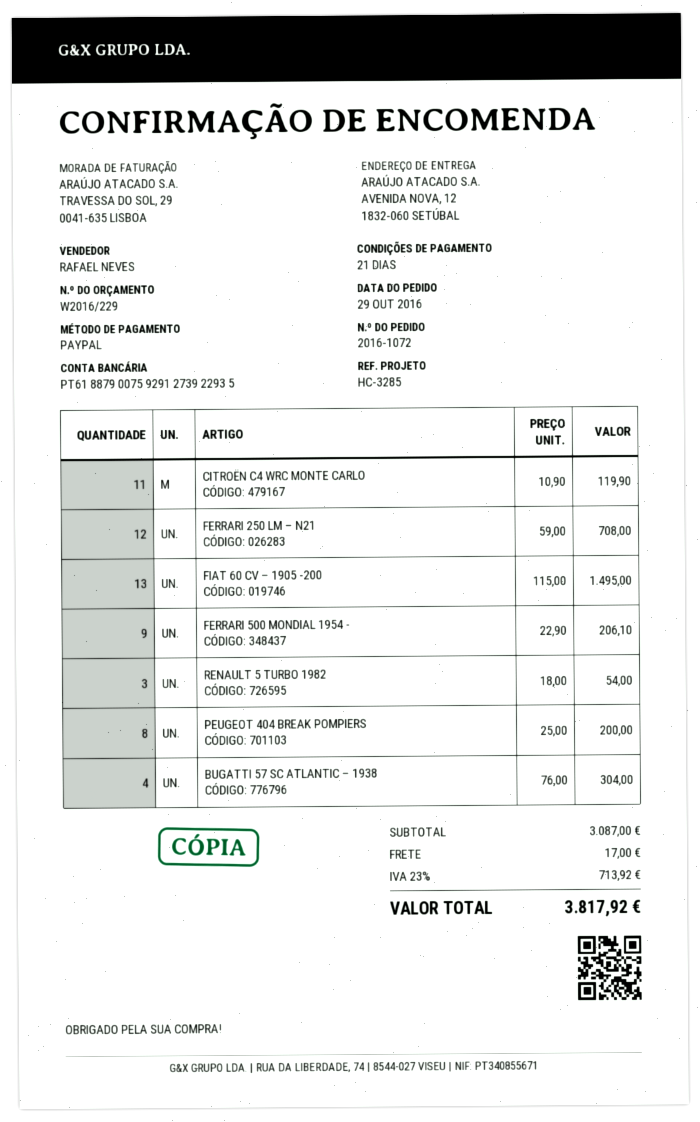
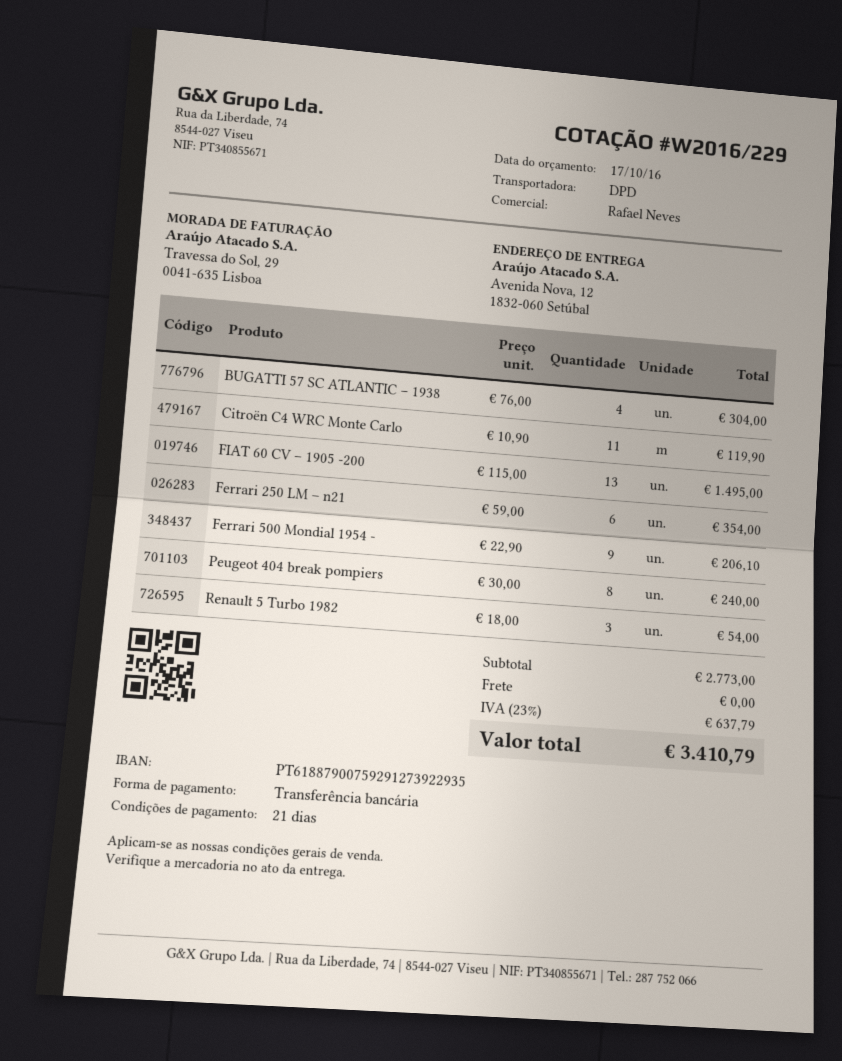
payment method: PayPal -> bank transfer
FERRARI 250 LM – N21: 12 x 59.00 = 708.00 -> 6 x 59.00 = 354.00
PEUGEOT 404 BREAK POMPIERS: 8 x 25.00 = 200.00 -> 8 x 30.00 = 240.00
subtotal: 3087.00 -> 2773.00
shipping: 17.00 -> 0.00
tax: 23% = 713.92 -> 23% = 637.79
total: 3817.92 -> 3410.79

